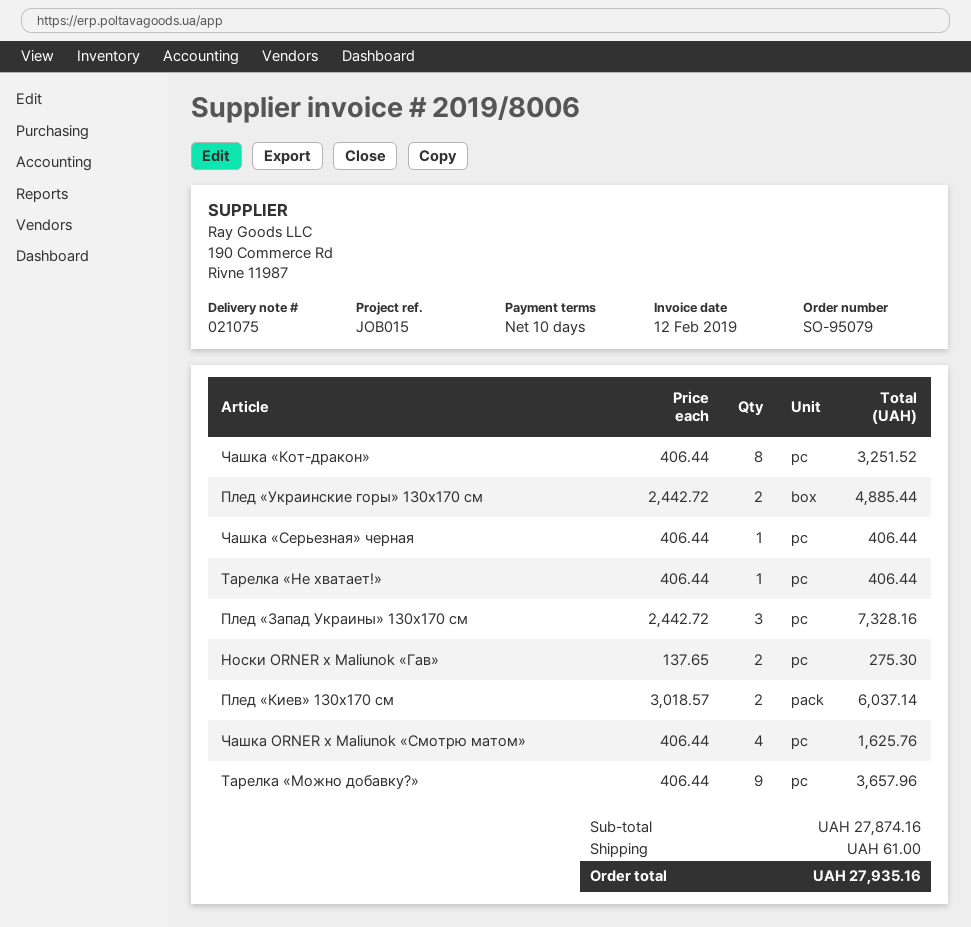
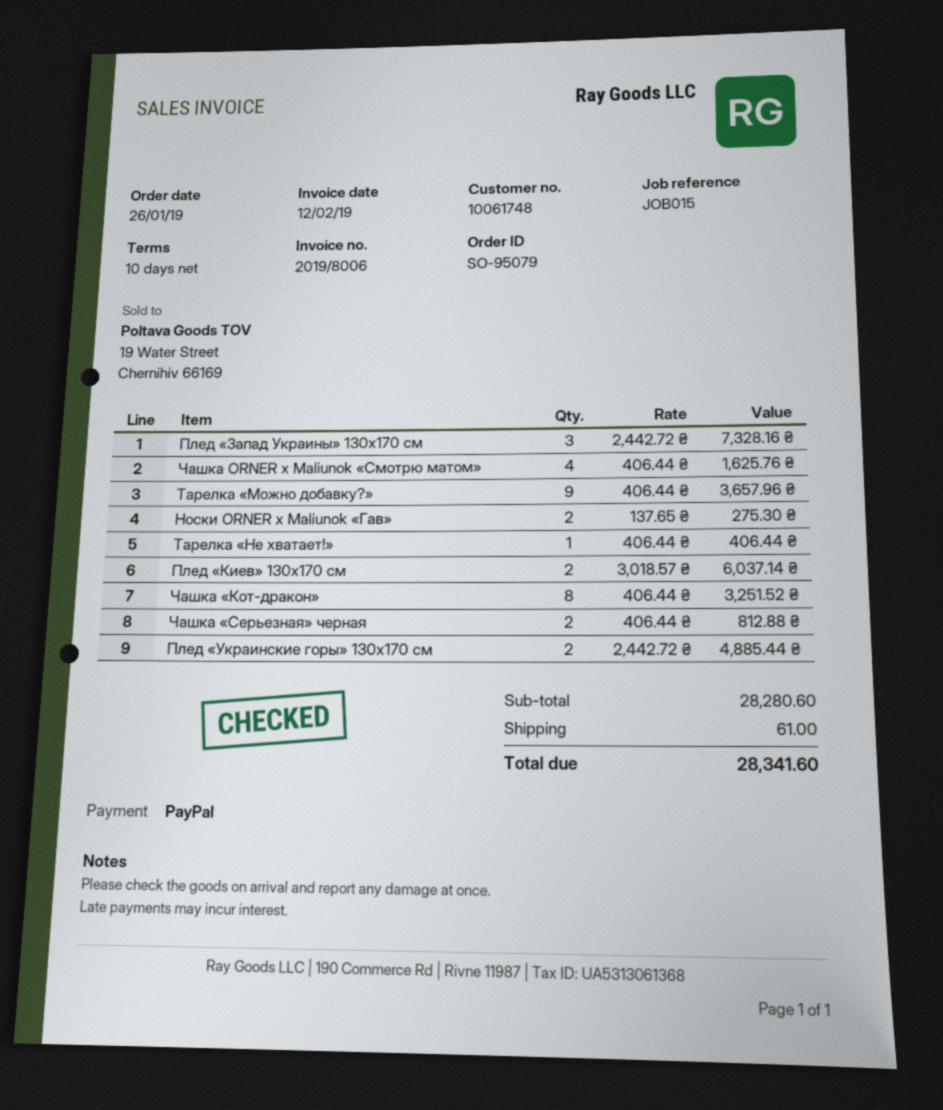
Чашка «Серьезная» черная: 1 x 406.44 = 406.44 -> 2 x 406.44 = 812.88
subtotal: 27874.16 -> 28280.60
total: 27935.16 -> 28341.60

